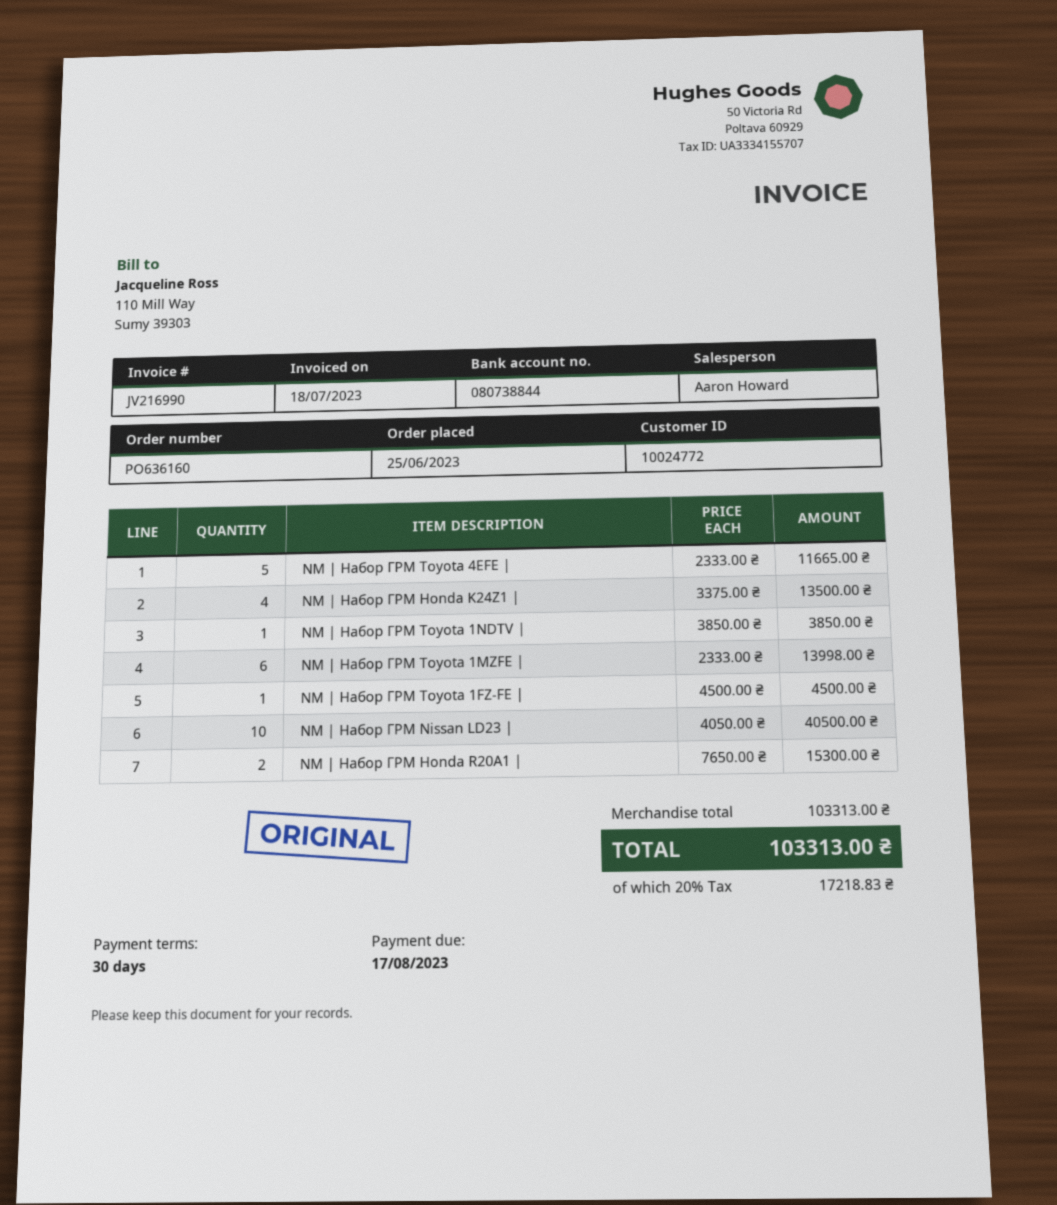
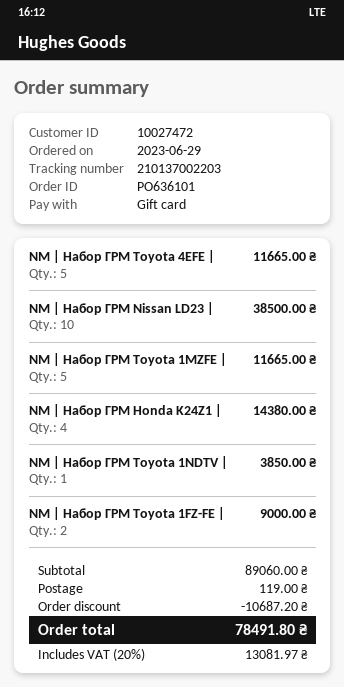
order number: PO636160 -> PO636101
order date: 2023-06-25 -> 2023-06-29
customer number: 10024772 -> 10027472
NM | Набор ГРМ Honda K24Z1 |: 4 for 13500.00 -> 4 for 14380.00
NM | Набор ГРМ Toyota 1MZFE |: 6 for 13998.00 -> 5 for 11665.00
NM | Набор ГРМ Toyota 1FZ-FE |: 1 for 4500.00 -> 2 for 9000.00
NM | Набор ГРМ Nissan LD23 |: 10 for 40500.00 -> 10 for 38500.00
NM | Набор ГРМ Honda R20A1 |: 2 for 15300.00 -> none
subtotal: 103313.00 -> 89060.00
discount: none -> 10687.20
shipping: none -> 119.00
tax: 20% = 17218.83 -> 20% = 13081.97
total: 103313.00 -> 78491.80

